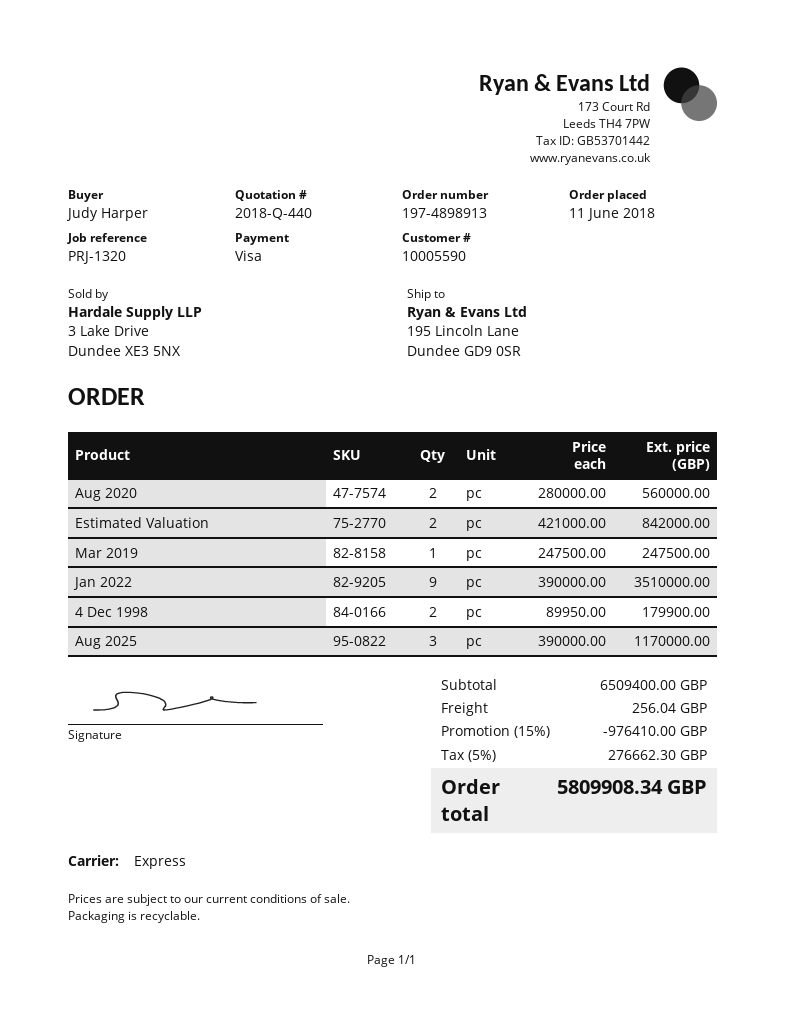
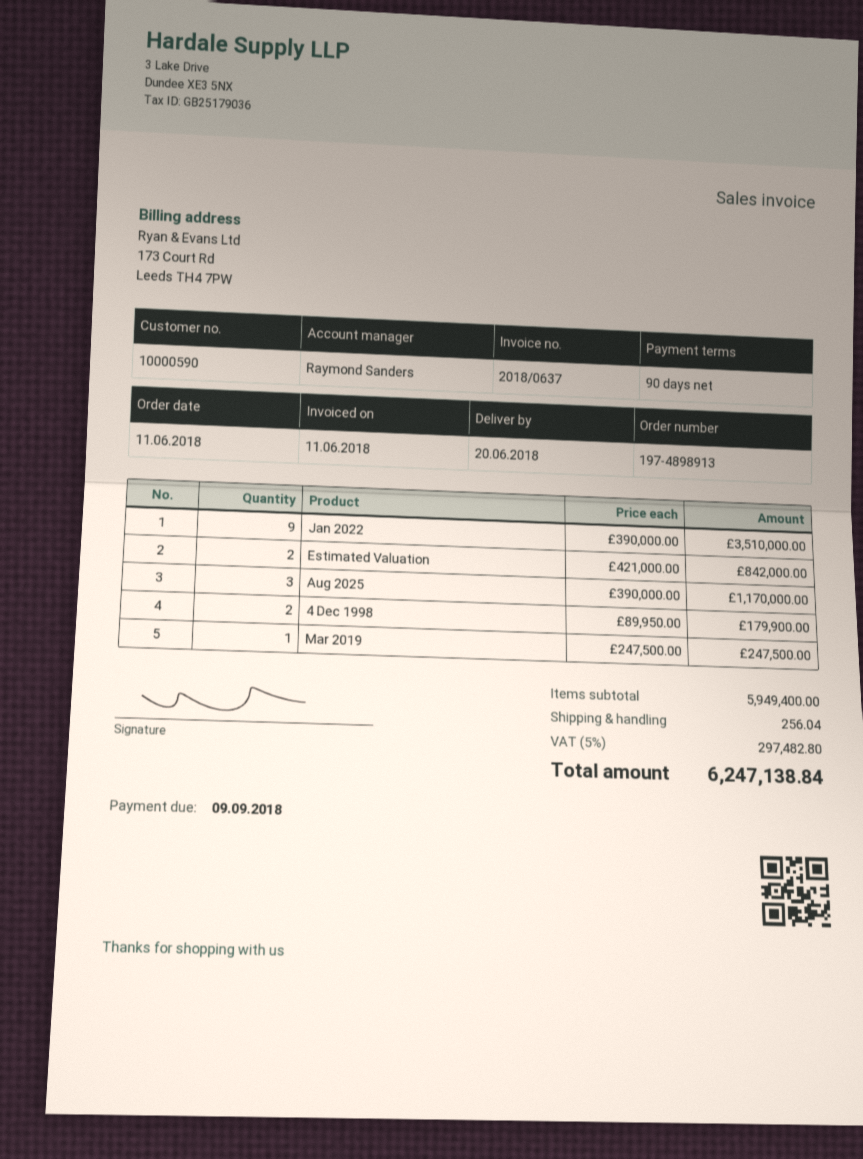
customer number: 10005590 -> 10000590
Aug 2020: 2 x 280000.00 = 560000.00 -> none
subtotal: 6509400.00 -> 5949400.00
discount: 15% = 976410.00 -> none
tax: 5% = 276662.30 -> 5% = 297482.80
total: 5809908.34 -> 6247138.84

